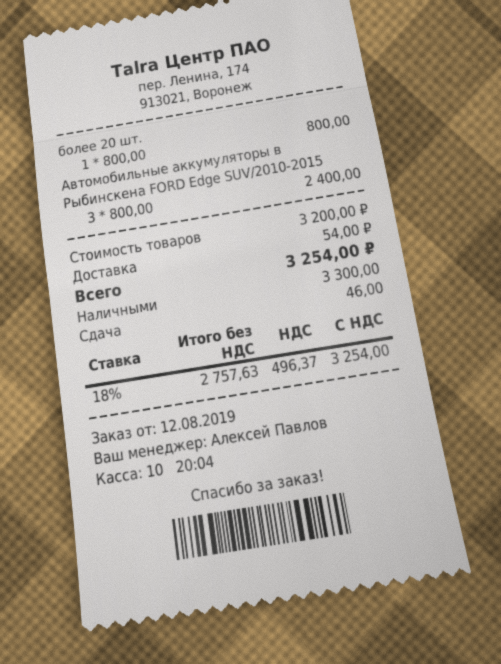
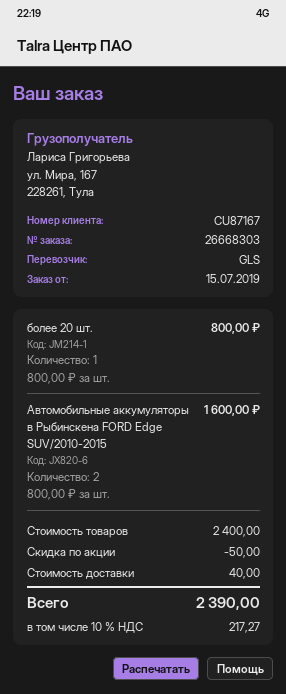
order date: 2019-08-12 -> 2019-07-15
Автомобильные аккумуляторы в Рыбинскена FORD Edge SUV/2010-2015: 3 x 800.00 = 2400.00 -> 2 x 800.00 = 1600.00
subtotal: 3200.00 -> 2400.00
discount: none -> 50.00
shipping: 54.00 -> 40.00
tax: 18% = 496.37 -> 10% = 217.27
total: 3254.00 -> 2390.00

